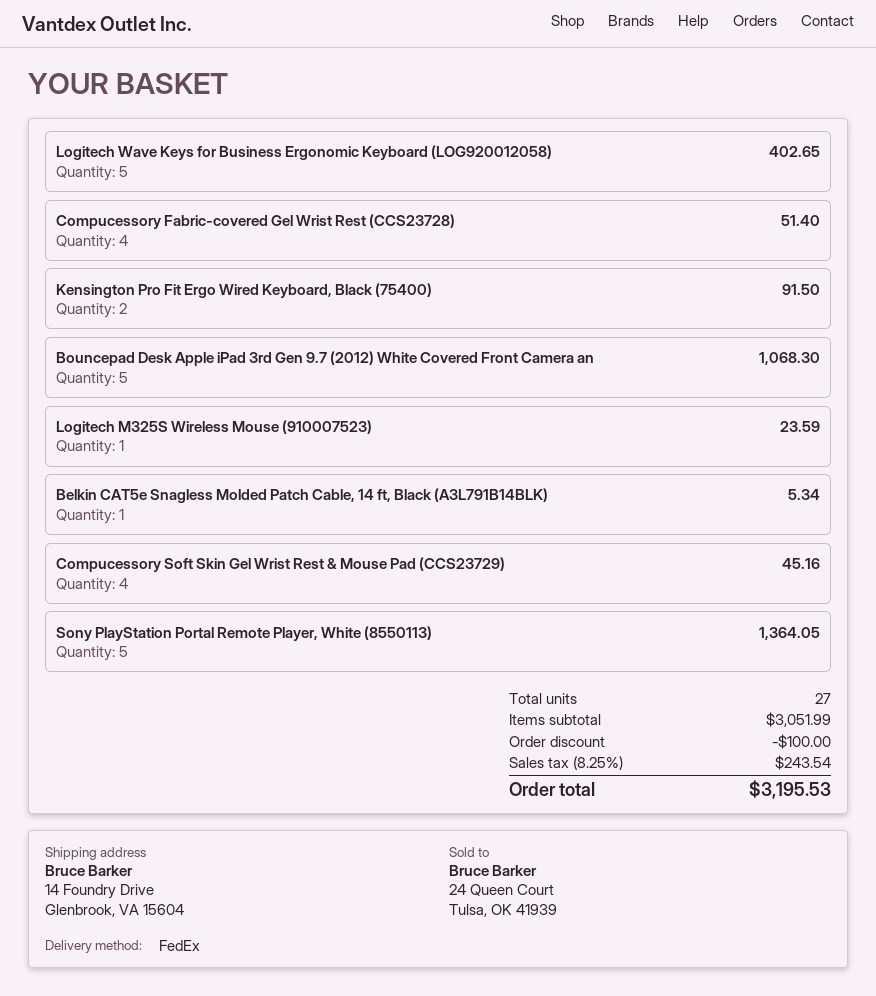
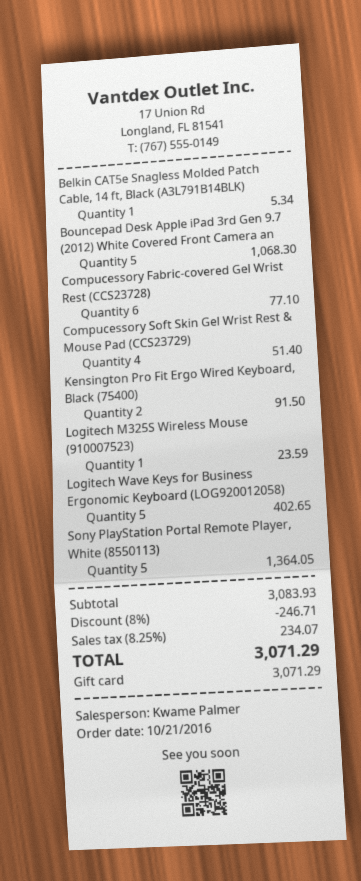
Compucessory Fabric-covered Gel Wrist Rest (CCS23728): 4 for 51.40 -> 6 for 77.10
Compucessory Soft Skin Gel Wrist Rest & Mouse Pad (CCS23729): 4 for 45.16 -> 4 for 51.40
subtotal: 3051.99 -> 3083.93
discount: 100.00 -> 246.71
tax: 8.25% = 243.54 -> 8.25% = 234.07
total: 3195.53 -> 3071.29

